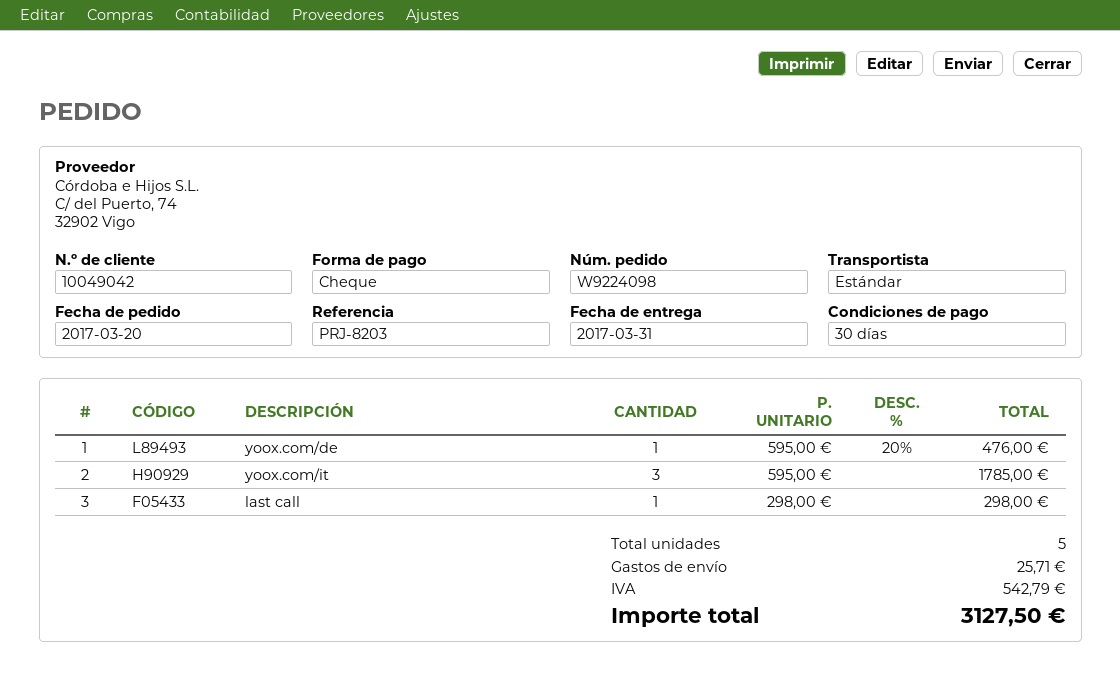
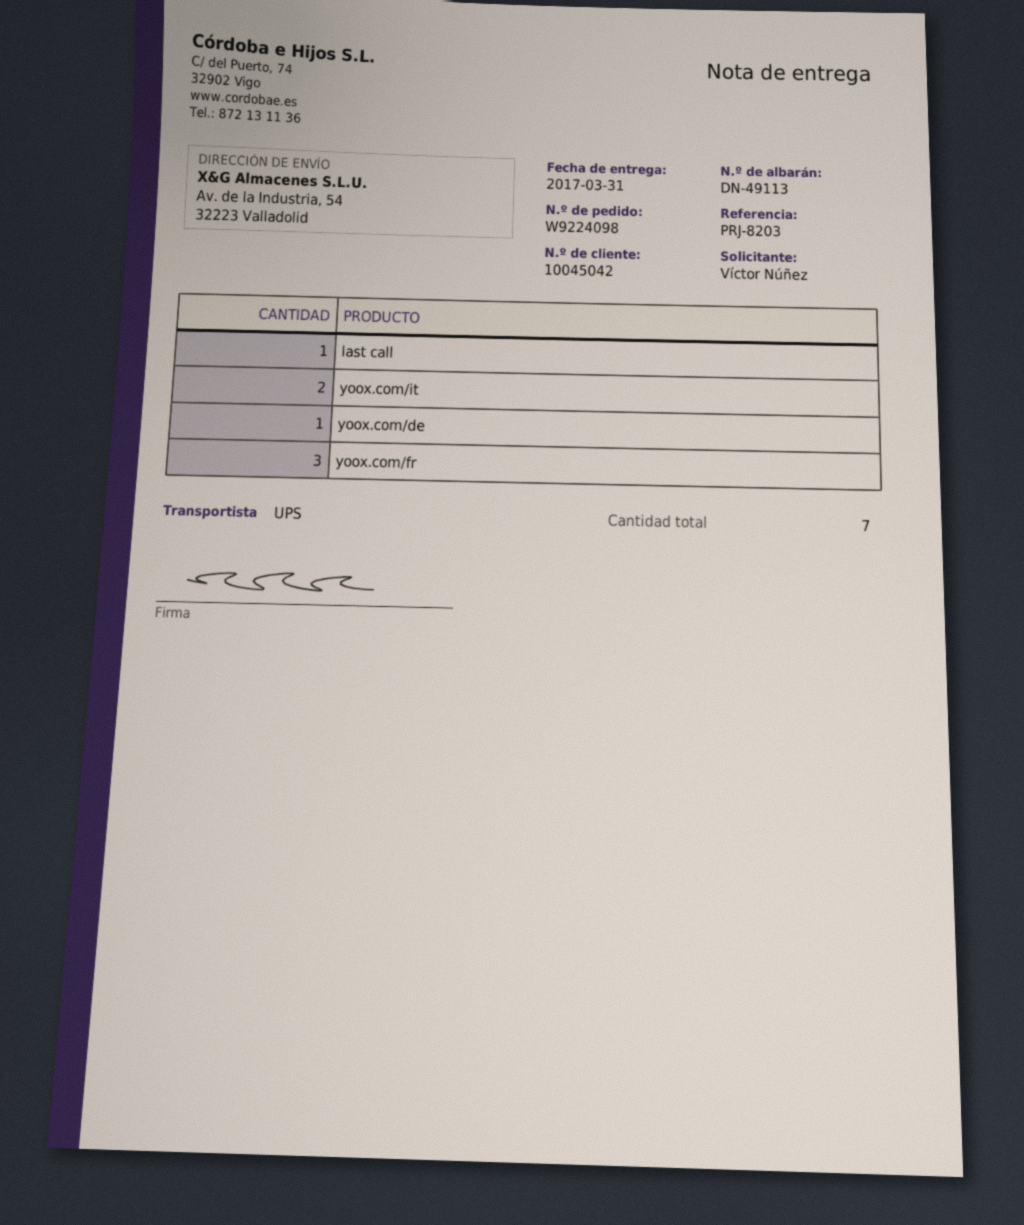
customer number: 10049042 -> 10045042
shipping method: standard -> UPS
yoox.com/it: 3 -> 2
yoox.com/fr: none -> 3
total quantity: 5 -> 7

